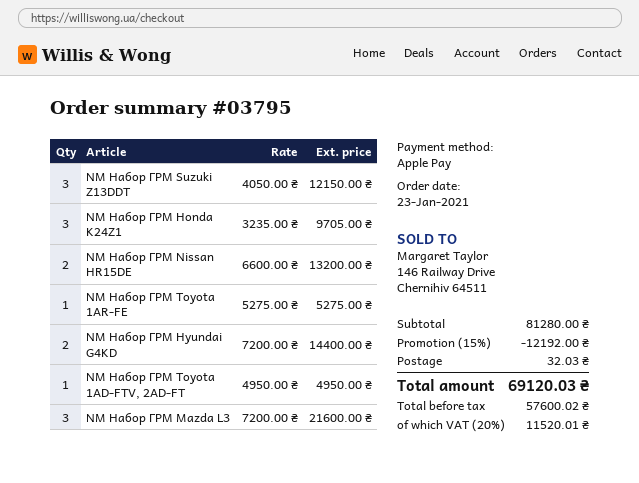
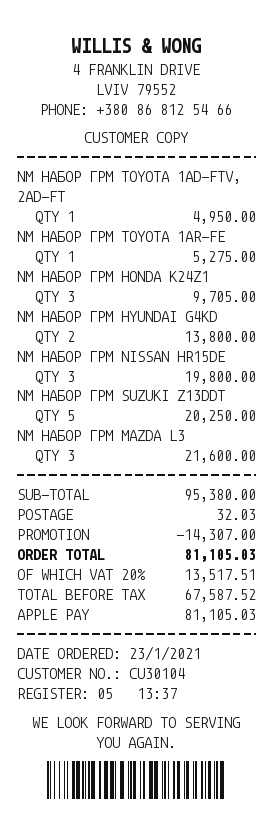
NM Набор ГРМ Suzuki Z13DDT: 3 for 12150.00 -> 5 for 20250.00
NM Набор ГРМ Nissan HR15DE: 2 for 13200.00 -> 3 for 19800.00
NM Набор ГРМ Hyundai G4KD: 2 for 14400.00 -> 2 for 13800.00
subtotal: 81280.00 -> 95380.00
discount: 12192.00 -> 14307.00
net: 57600.02 -> 67587.52
tax: 20% = 11520.01 -> 20% = 13517.51
total: 69120.03 -> 81105.03

